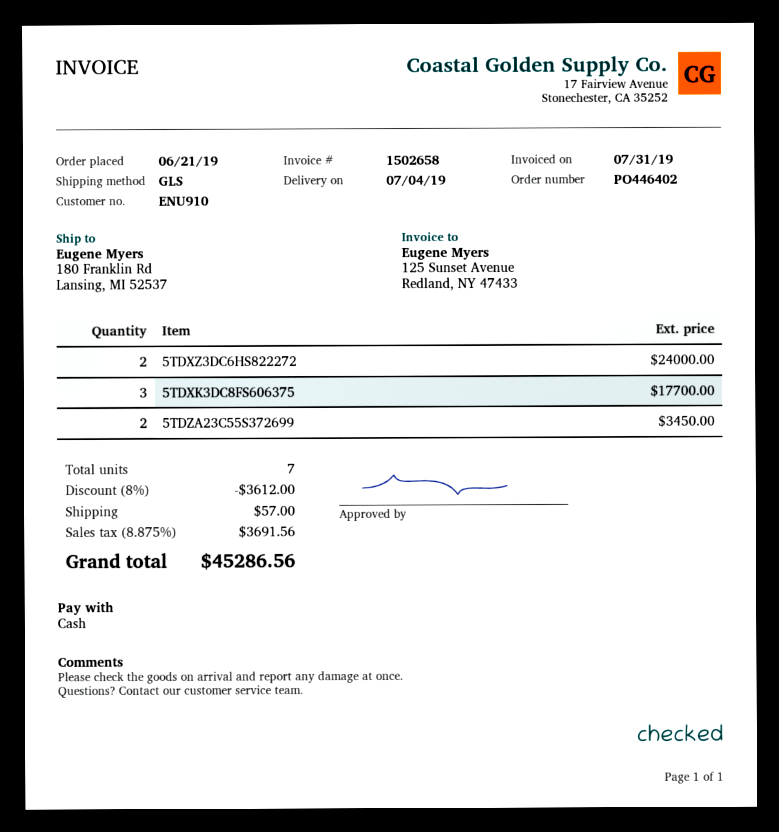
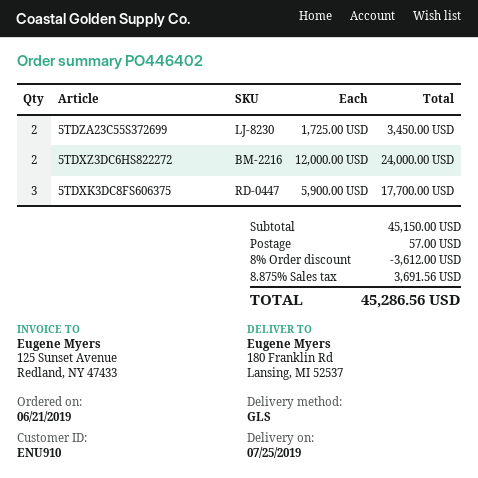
delivery date: 2019-07-04 -> 2019-07-25

